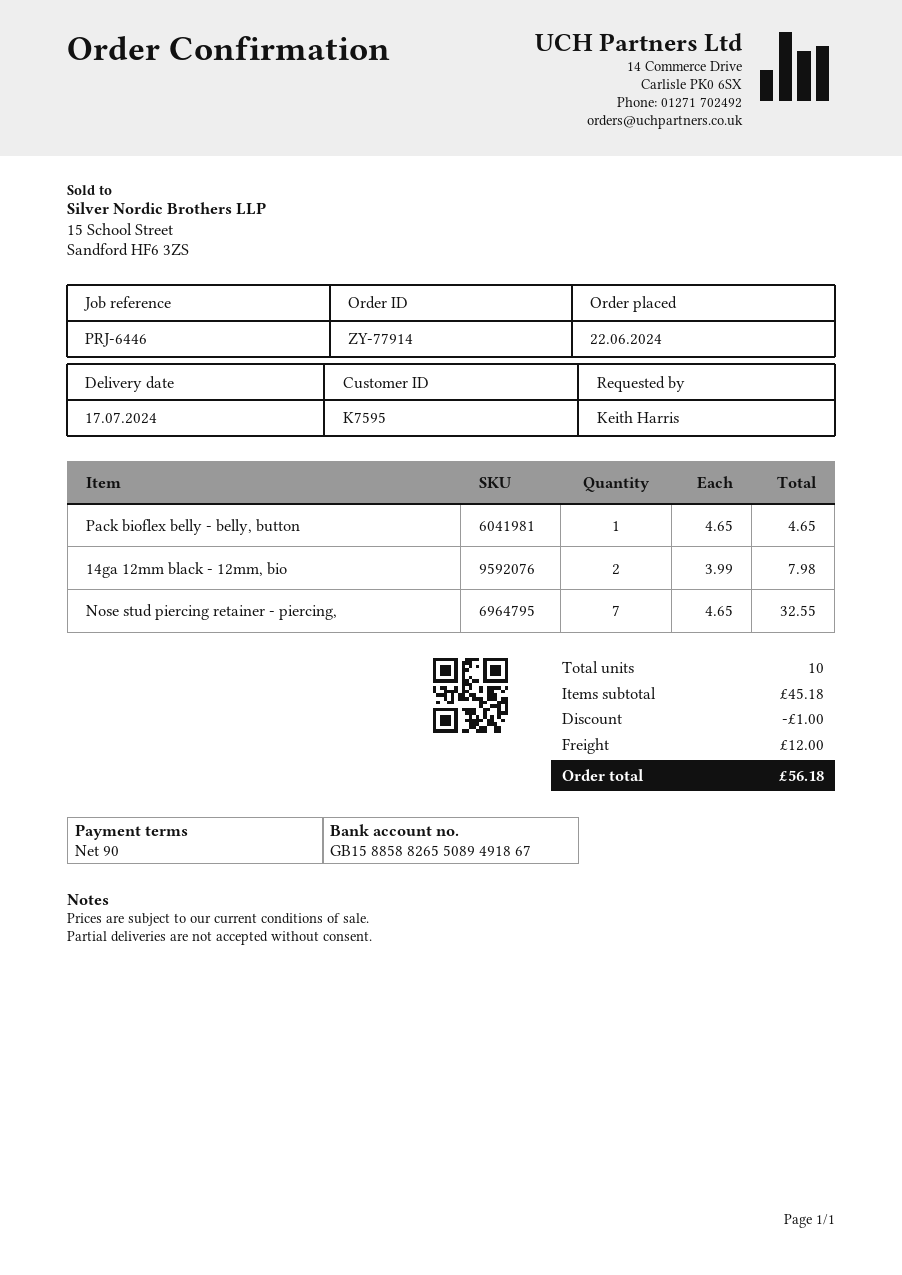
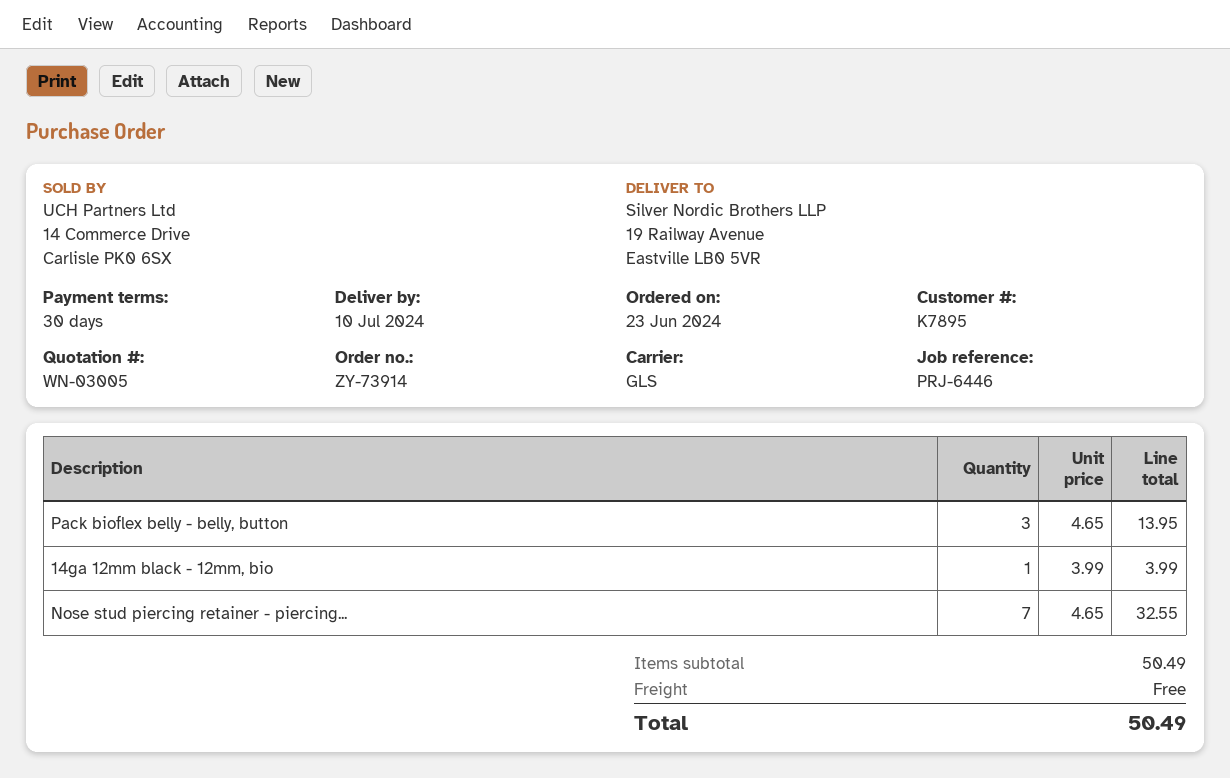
order number: ZY-77914 -> ZY-73914
order date: 2024-06-22 -> 2024-06-23
delivery date: 2024-07-17 -> 2024-07-10
payment terms: 90 days -> 30 days
customer number: K7595 -> K7895
Pack bioflex belly - belly, button: 1 x 4.65 = 4.65 -> 3 x 4.65 = 13.95
14ga 12mm black - 12mm, bio: 2 x 3.99 = 7.98 -> 1 x 3.99 = 3.99
subtotal: 45.18 -> 50.49
discount: 1.00 -> none
shipping: 12.00 -> 0.00
total: 56.18 -> 50.49

